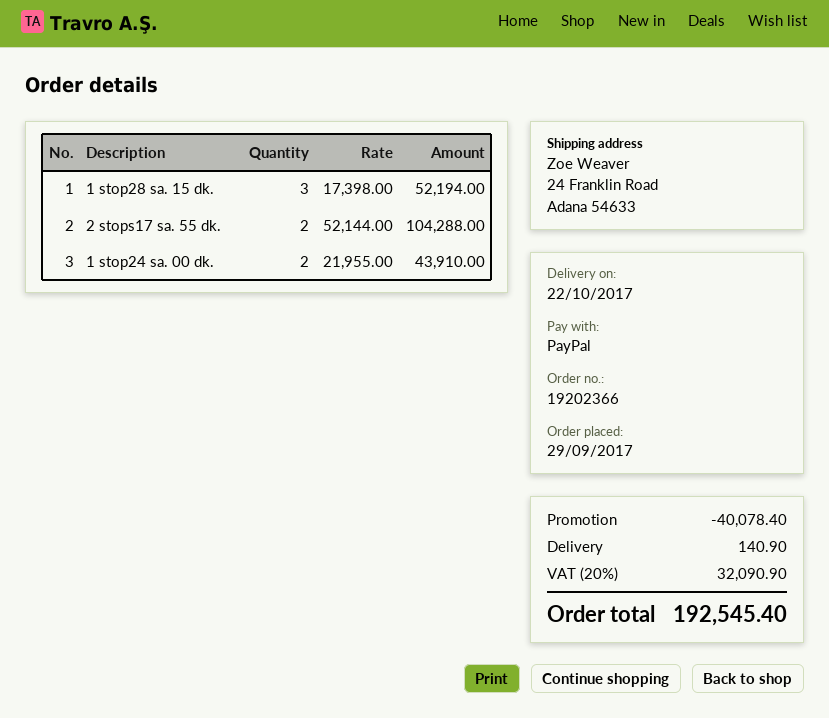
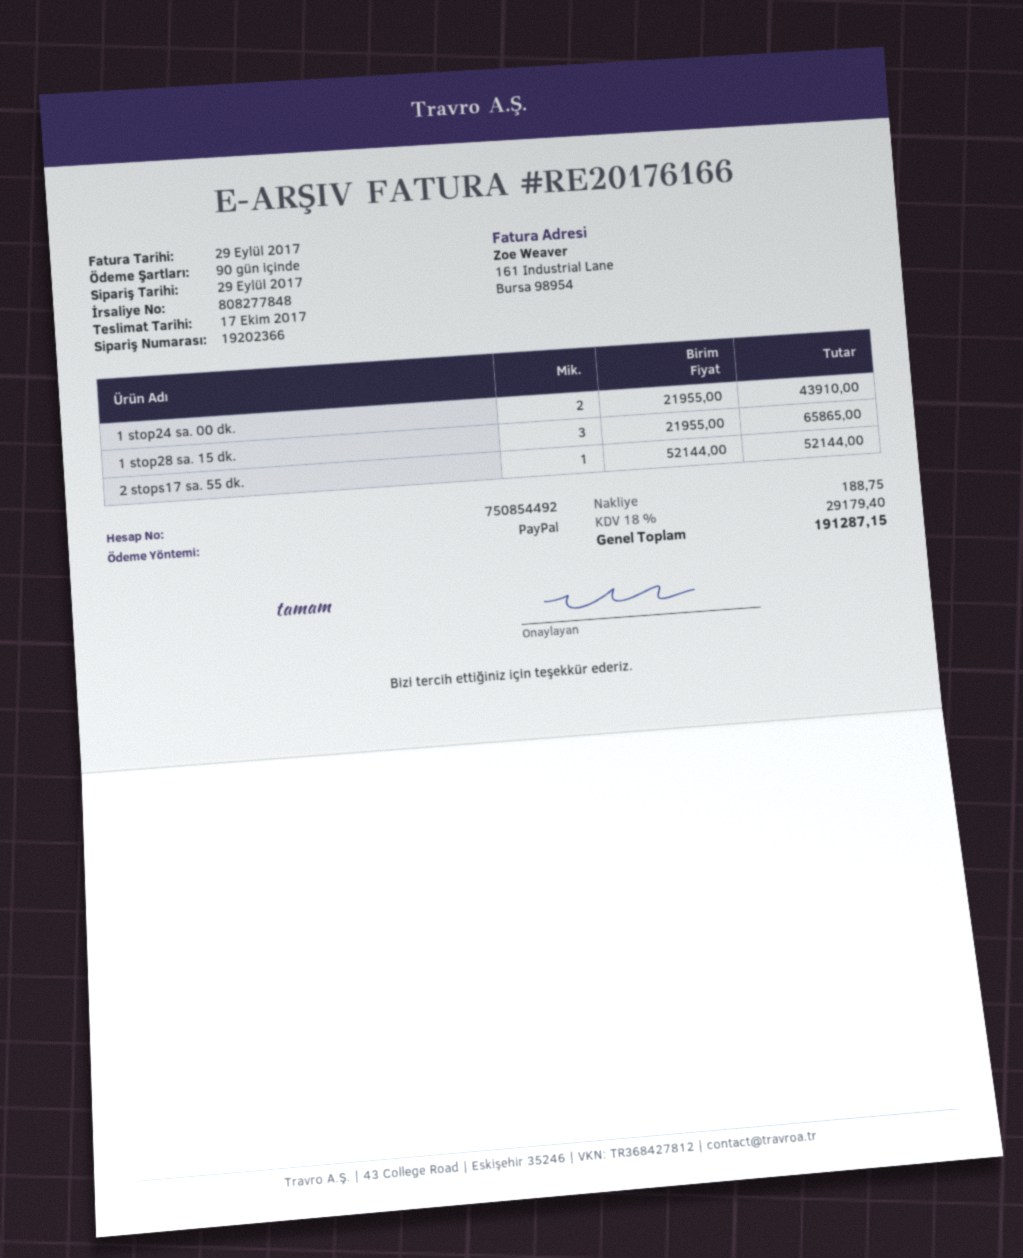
delivery date: 2017-10-22 -> 2017-10-17
1 stop28 sa. 15 dk.: 3 x 17398.00 = 52194.00 -> 3 x 21955.00 = 65865.00
2 stops17 sa. 55 dk.: 2 x 52144.00 = 104288.00 -> 1 x 52144.00 = 52144.00
discount: 40078.40 -> none
shipping: 140.90 -> 188.75
tax: 20% = 32090.90 -> 18% = 29179.40
total: 192545.40 -> 191287.15

